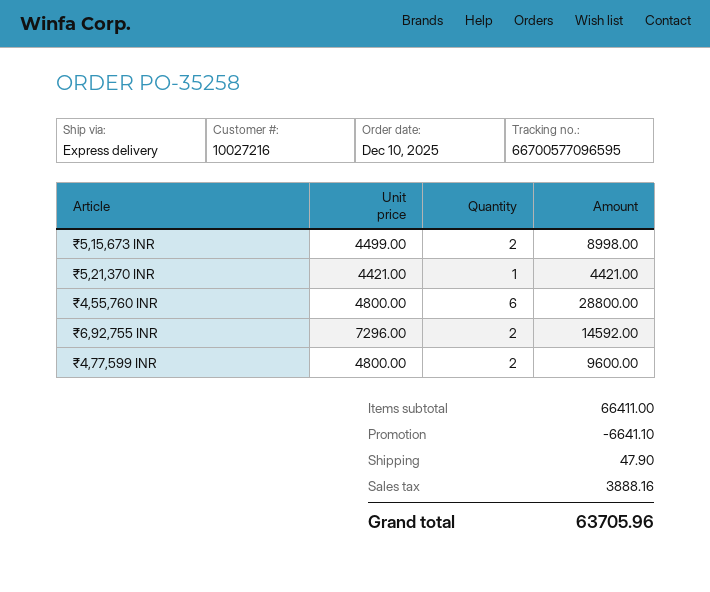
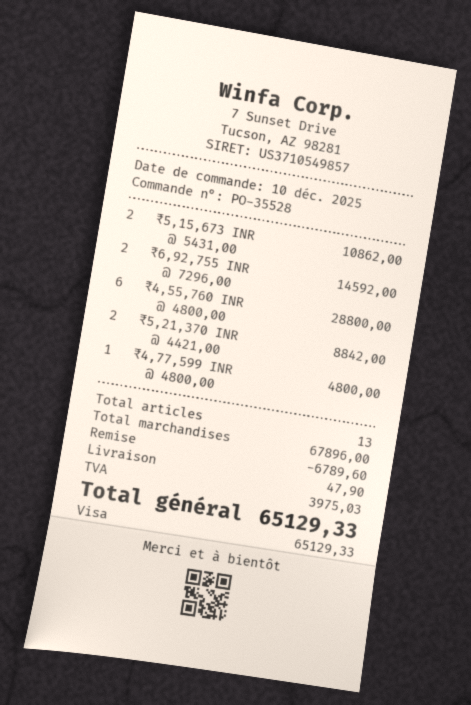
order number: PO-35258 -> PO-35528
₹5,15,673 INR: 2 x 4499.00 = 8998.00 -> 2 x 5431.00 = 10862.00
₹5,21,370 INR: 1 x 4421.00 = 4421.00 -> 2 x 4421.00 = 8842.00
₹4,77,599 INR: 2 x 4800.00 = 9600.00 -> 1 x 4800.00 = 4800.00
subtotal: 66411.00 -> 67896.00
discount: 6641.10 -> 6789.60
tax: 3888.16 -> 3975.03
total: 63705.96 -> 65129.33

